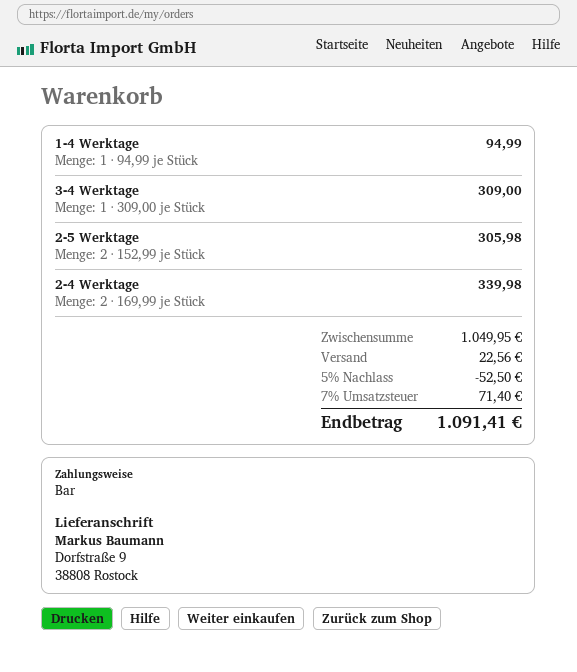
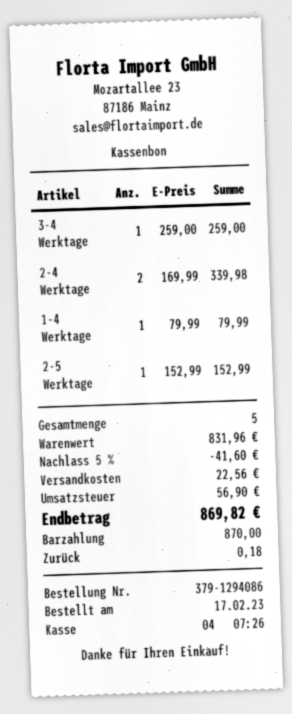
1-4 Werktage: 1 x 94.99 = 94.99 -> 1 x 79.99 = 79.99
3-4 Werktage: 1 x 309.00 = 309.00 -> 1 x 259.00 = 259.00
2-5 Werktage: 2 x 152.99 = 305.98 -> 1 x 152.99 = 152.99
subtotal: 1049.95 -> 831.96
discount: 5% = 52.50 -> 5% = 41.60
tax: 71.40 -> 56.90
total: 1091.41 -> 869.82

